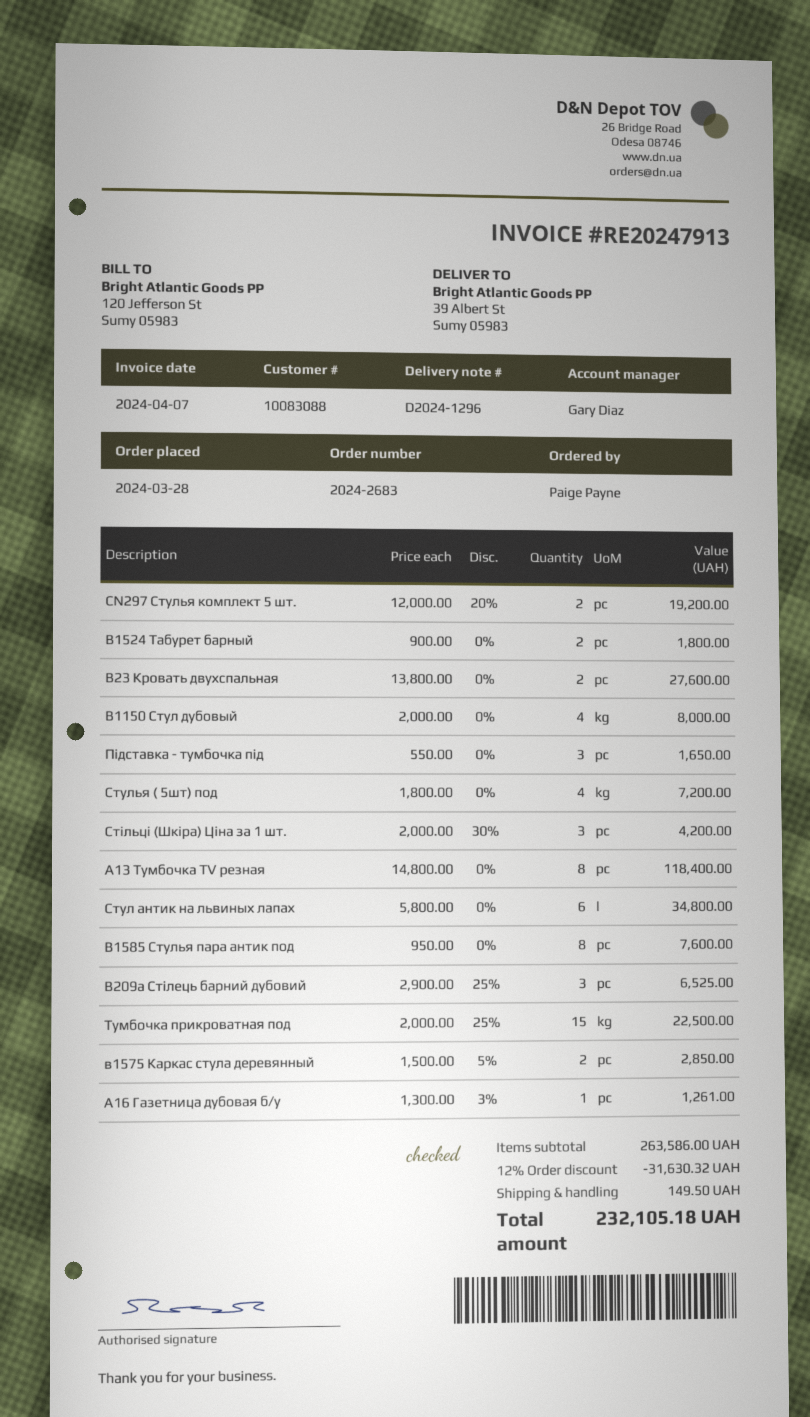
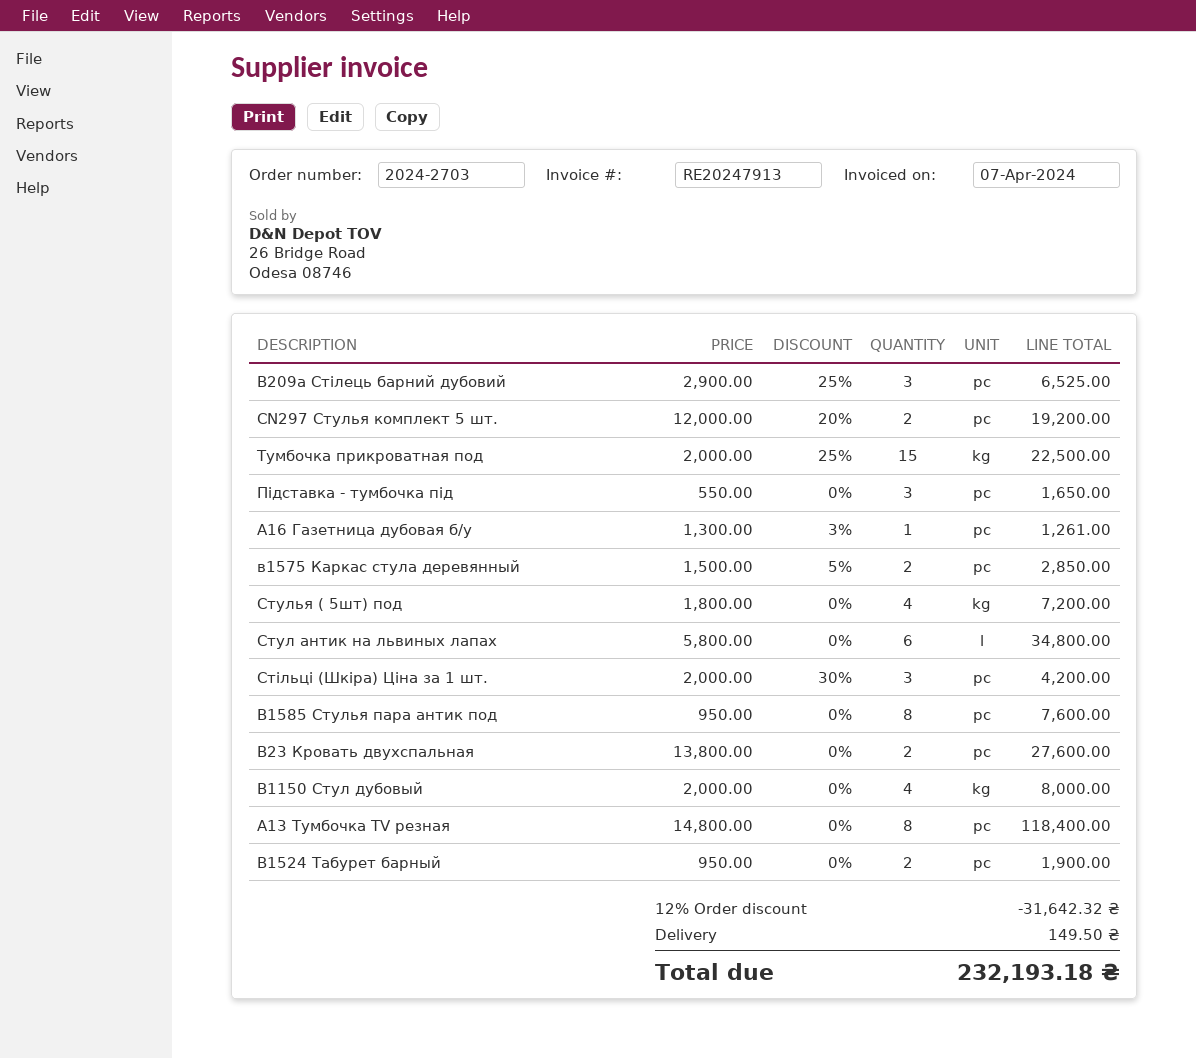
order number: 2024-2683 -> 2024-2703
В1524 Табурет барный: 2 x 900.00 = 1800.00 -> 2 x 950.00 = 1900.00
discount: 12% = 31630.32 -> 12% = 31642.32
total: 232105.18 -> 232193.18

